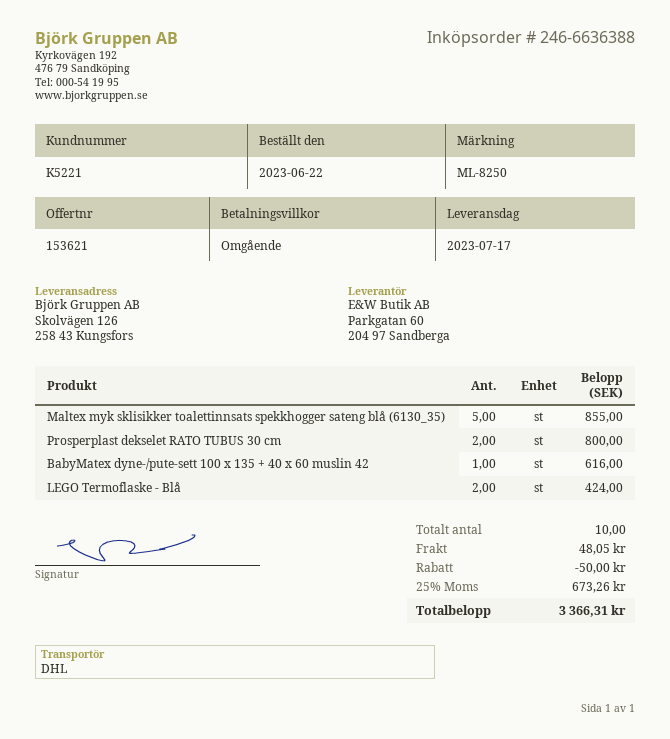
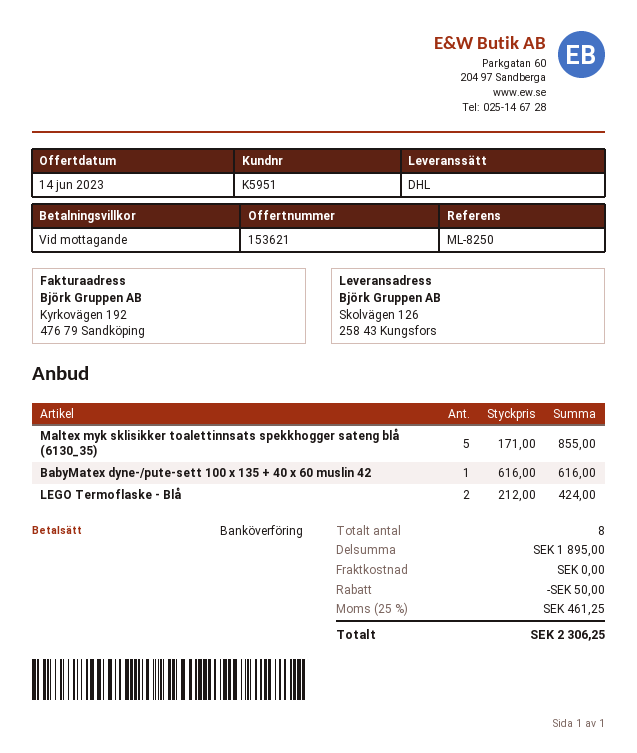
customer number: K5221 -> K5951
Prosperplast dekselet RATO TUBUS 30 cm: 2 for 800.00 -> none
total quantity: 10 -> 8
shipping: 48.05 -> 0.00
tax: 25% = 673.26 -> 25% = 461.25
total: 3366.31 -> 2306.25

